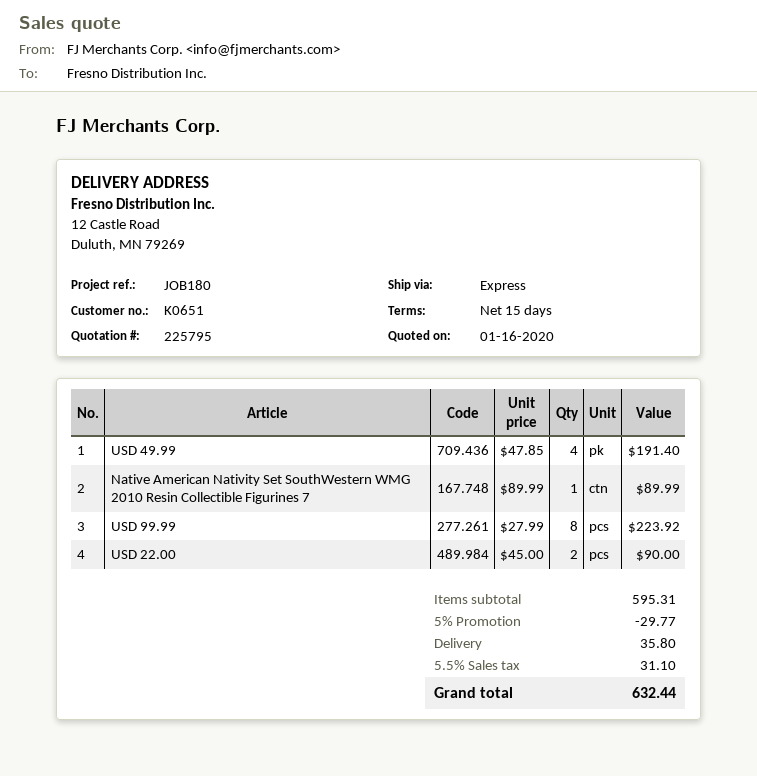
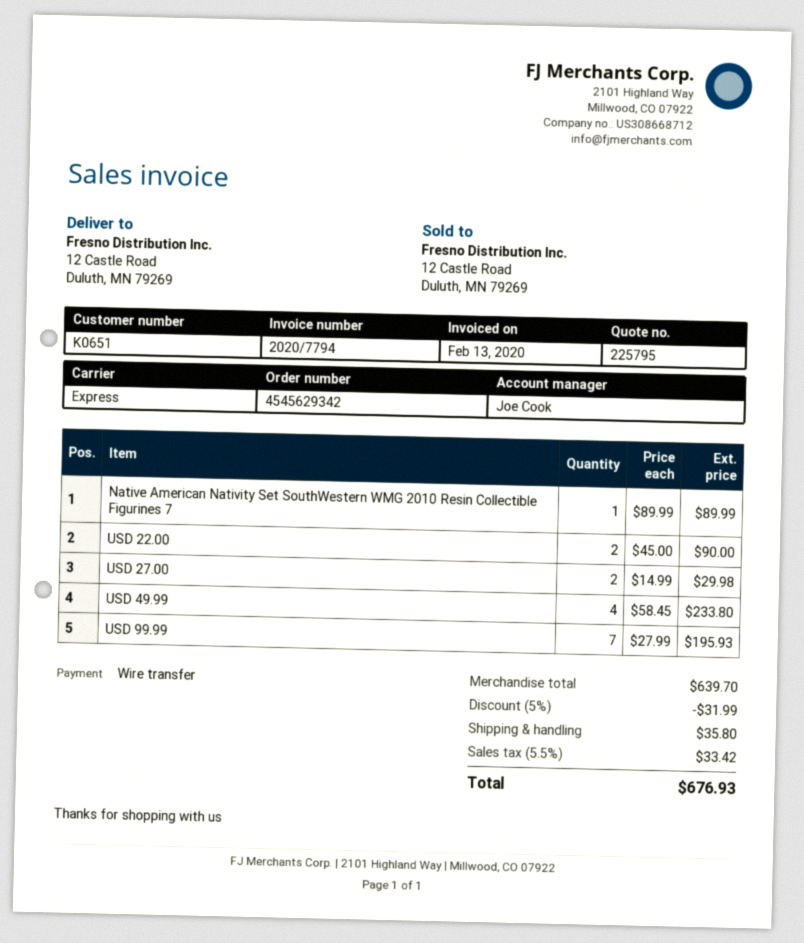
USD 49.99: 4 x 47.85 = 191.40 -> 4 x 58.45 = 233.80
USD 99.99: 8 x 27.99 = 223.92 -> 7 x 27.99 = 195.93
USD 27.00: none -> 2 x 14.99 = 29.98
subtotal: 595.31 -> 639.70
discount: 5% = 29.77 -> 5% = 31.99
tax: 5.5% = 31.10 -> 5.5% = 33.42
total: 632.44 -> 676.93

